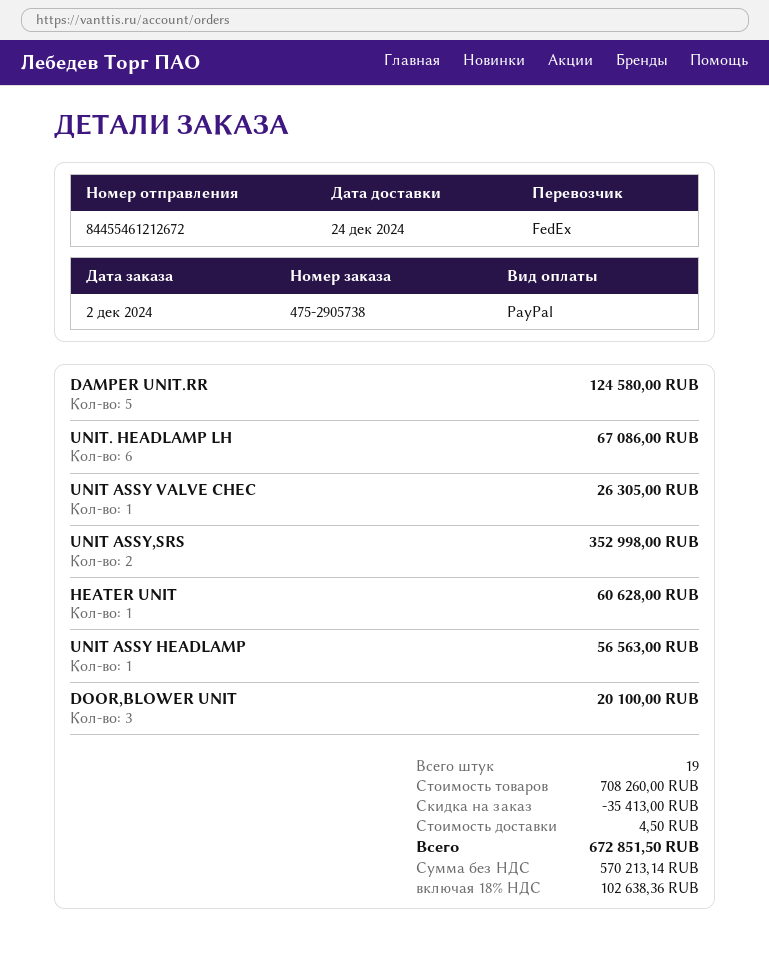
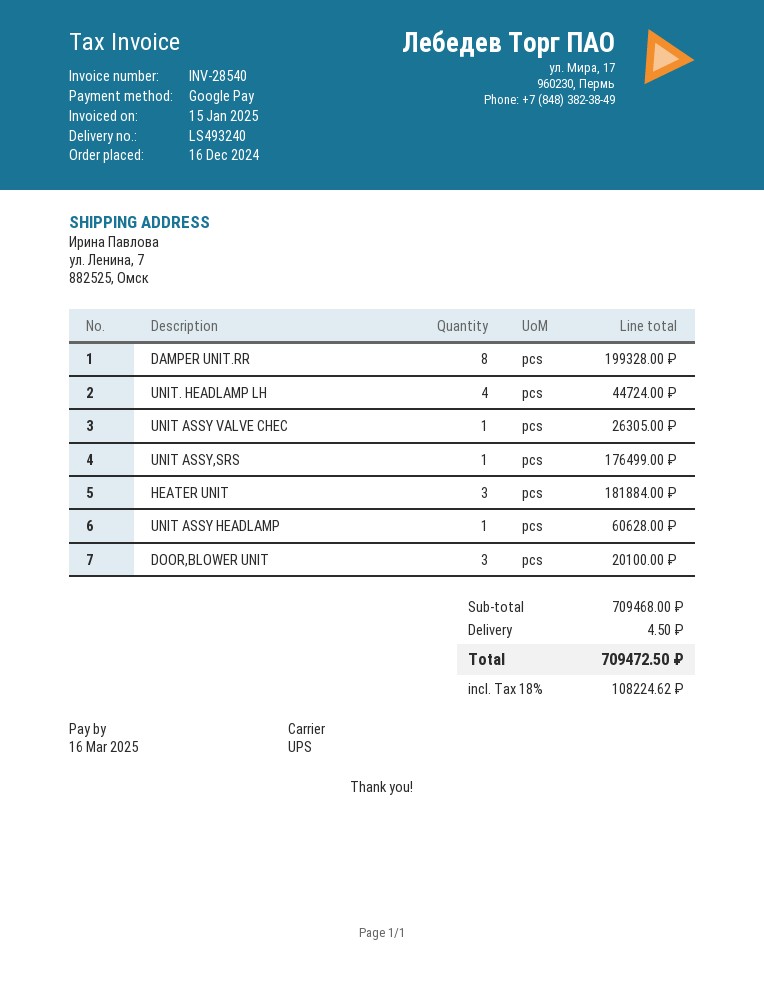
order date: 2024-12-02 -> 2024-12-16
payment method: PayPal -> Google Pay
shipping method: FedEx -> UPS
DAMPER UNIT.RR: 5 for 124580.00 -> 8 for 199328.00
UNIT. HEADLAMP LH: 6 for 67086.00 -> 4 for 44724.00
UNIT ASSY,SRS: 2 for 352998.00 -> 1 for 176499.00
HEATER UNIT: 1 for 60628.00 -> 3 for 181884.00
UNIT ASSY HEADLAMP: 1 for 56563.00 -> 1 for 60628.00
subtotal: 708260.00 -> 709468.00
discount: 35413.00 -> none
tax: 18% = 102638.36 -> 18% = 108224.62
total: 672851.50 -> 709472.50

